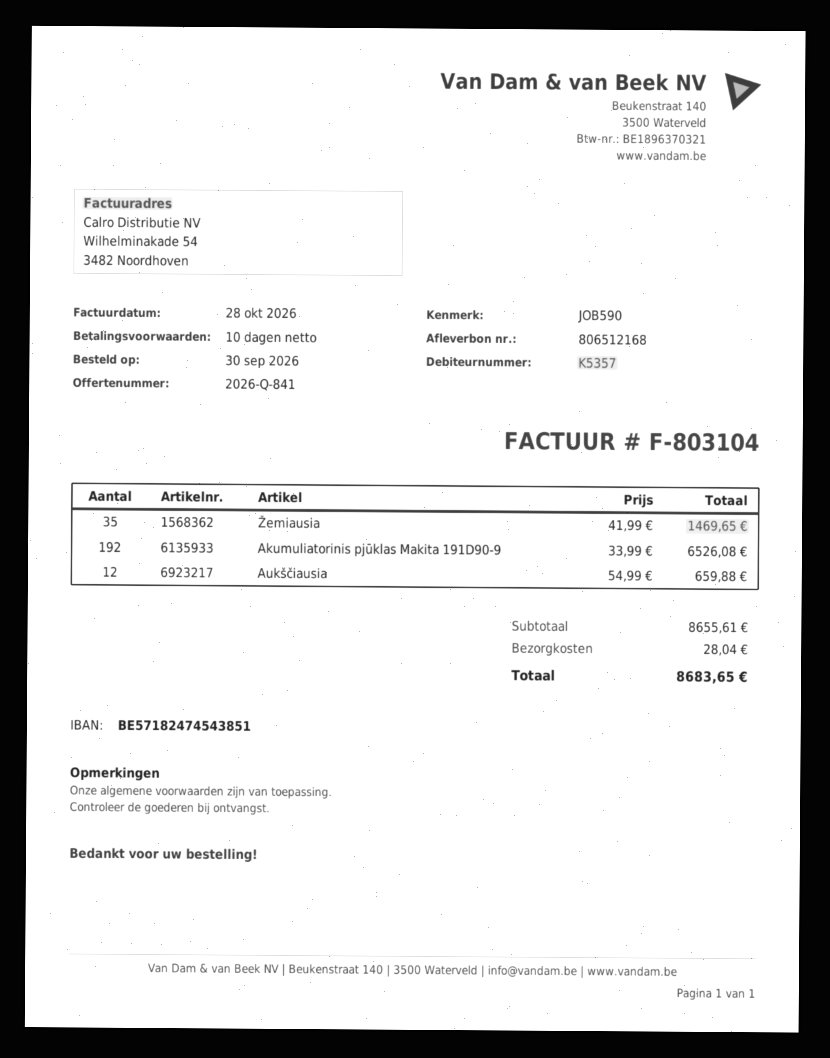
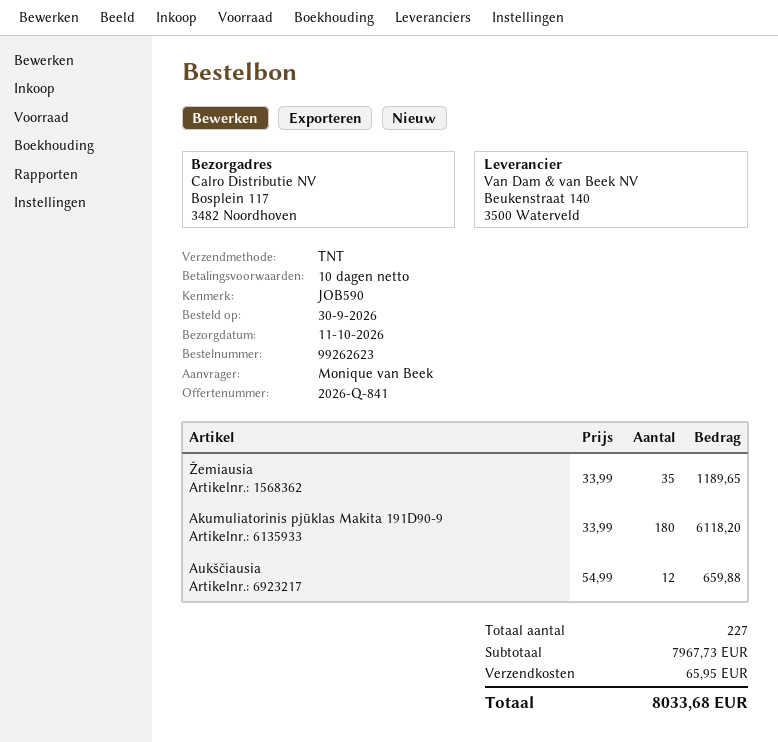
Žemiausia: 35 x 41.99 = 1469.65 -> 35 x 33.99 = 1189.65
Akumuliatorinis pjūklas Makita 191D90-9: 192 x 33.99 = 6526.08 -> 180 x 33.99 = 6118.20
subtotal: 8655.61 -> 7967.73
shipping: 28.04 -> 65.95
total: 8683.65 -> 8033.68

